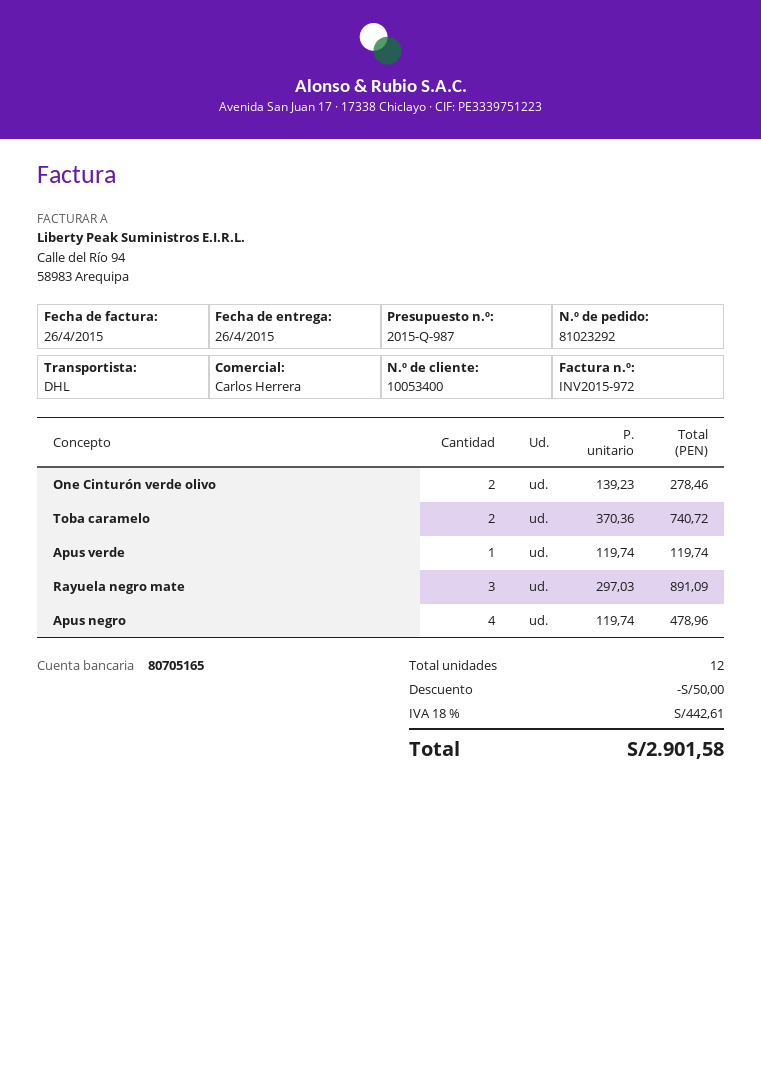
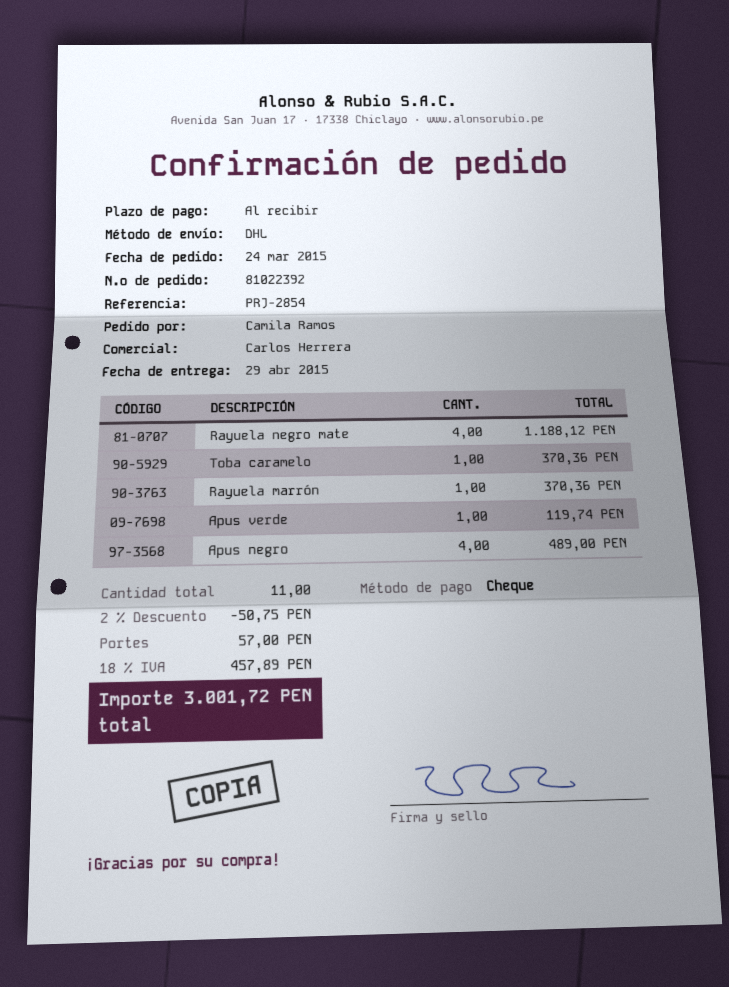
order number: 81023292 -> 81022392
delivery date: 2015-04-26 -> 2015-04-29
One Cinturón verde olivo: 2 for 278.46 -> none
Toba caramelo: 2 for 740.72 -> 1 for 370.36
Rayuela negro mate: 3 for 891.09 -> 4 for 1188.12
Apus negro: 4 for 478.96 -> 4 for 489.00
Rayuela marrón: none -> 1 for 370.36
total quantity: 12 -> 11
discount: 50.00 -> 50.75
shipping: none -> 57.00
tax: 18% = 442.61 -> 18% = 457.89
total: 2901.58 -> 3001.72

